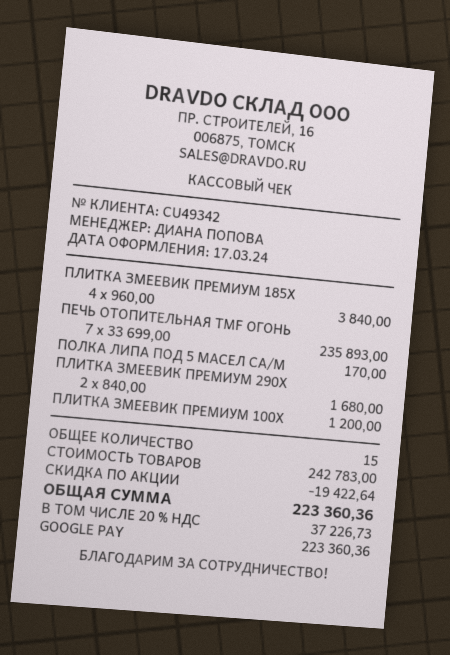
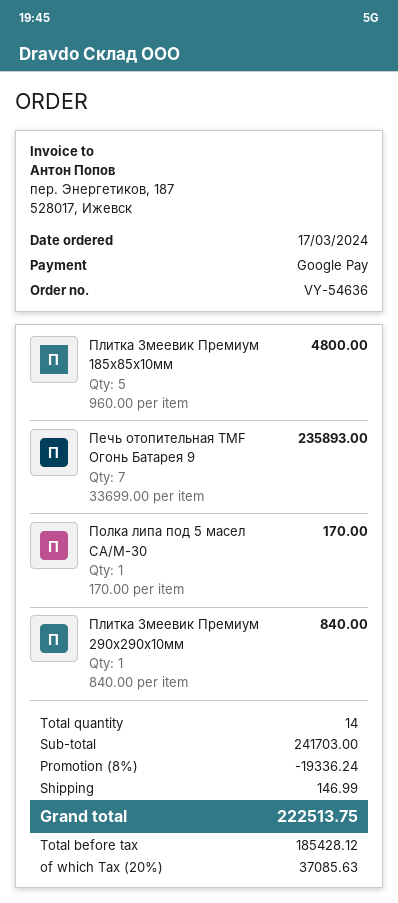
ПЛИТКА ЗМЕЕВИК ПРЕМИУМ 185Х: 4 x 960.00 = 3840.00 -> 5 x 960.00 = 4800.00
ПЛИТКА ЗМЕЕВИК ПРЕМИУМ 290X: 2 x 840.00 = 1680.00 -> 1 x 840.00 = 840.00
ПЛИТКА ЗМЕЕВИК ПРЕМИУМ 100Х: 1 x 1200.00 = 1200.00 -> none
total quantity: 15 -> 14
subtotal: 242783.00 -> 241703.00
discount: 19422.64 -> 19336.24
shipping: none -> 146.99
tax: 20% = 37226.73 -> 20% = 37085.63
total: 223360.36 -> 222513.75

